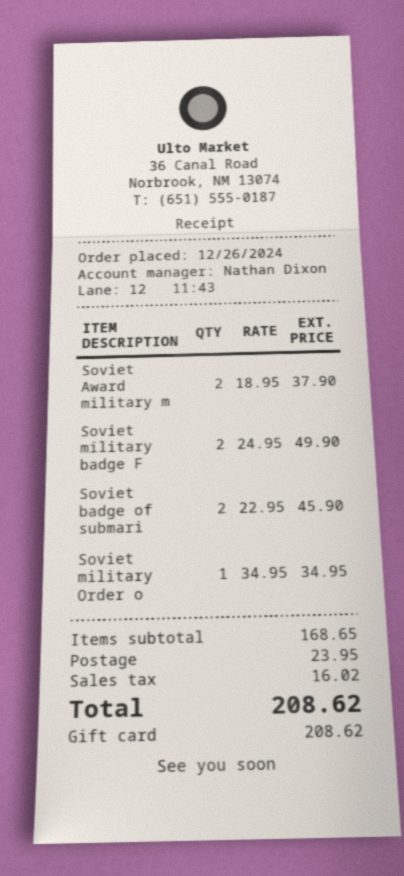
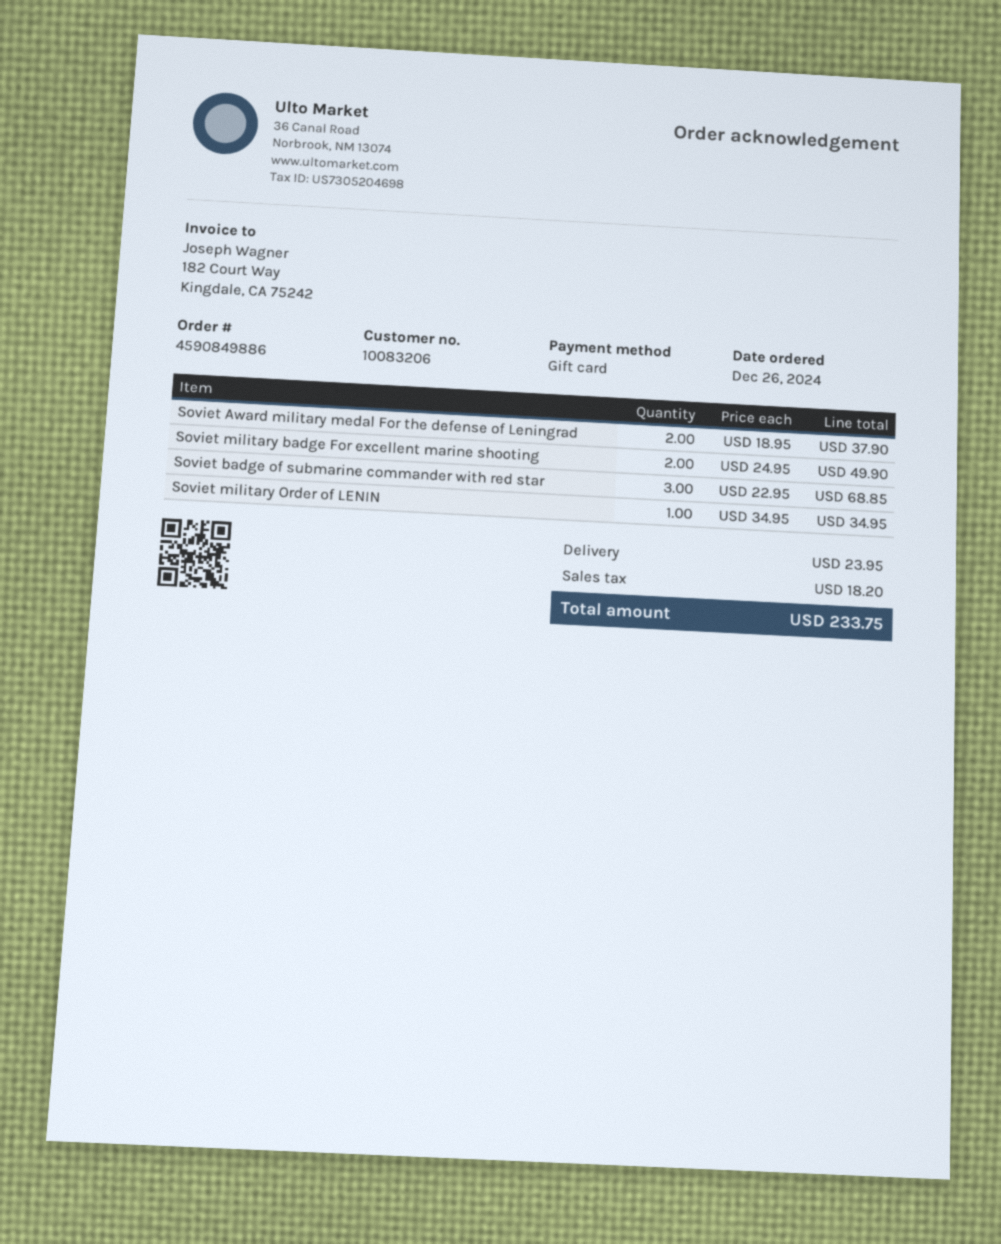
Soviet badge of submari: 2 x 22.95 = 45.90 -> 3 x 22.95 = 68.85
tax: 16.02 -> 18.20
total: 208.62 -> 233.75

